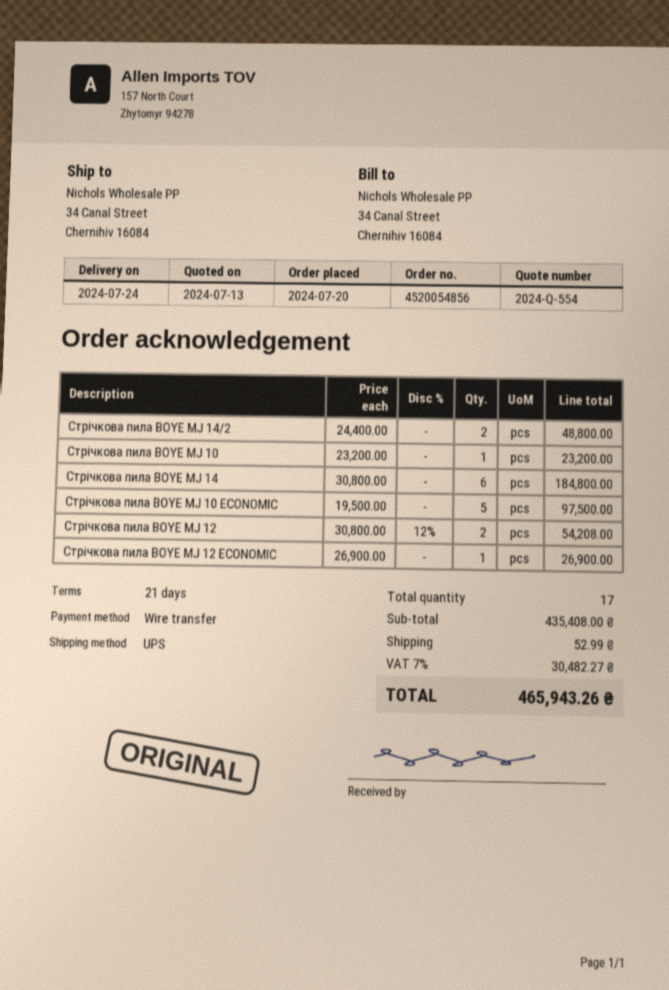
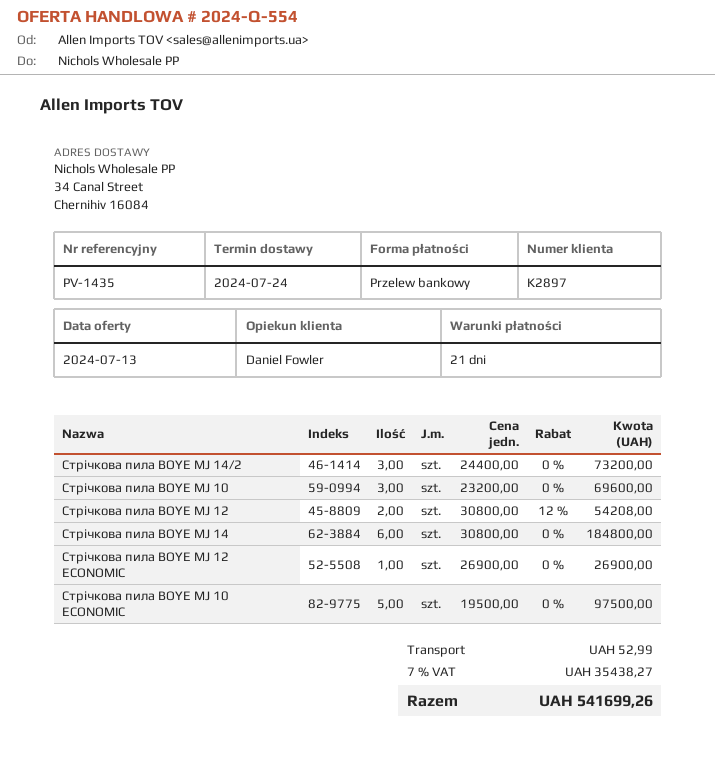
Стрічкова пила BOYE MJ 14/2: 2 x 24400.00 = 48800.00 -> 3 x 24400.00 = 73200.00
Стрічкова пила BOYE MJ 10: 1 x 23200.00 = 23200.00 -> 3 x 23200.00 = 69600.00
tax: 7% = 30482.27 -> 7% = 35438.27
total: 465943.26 -> 541699.26

